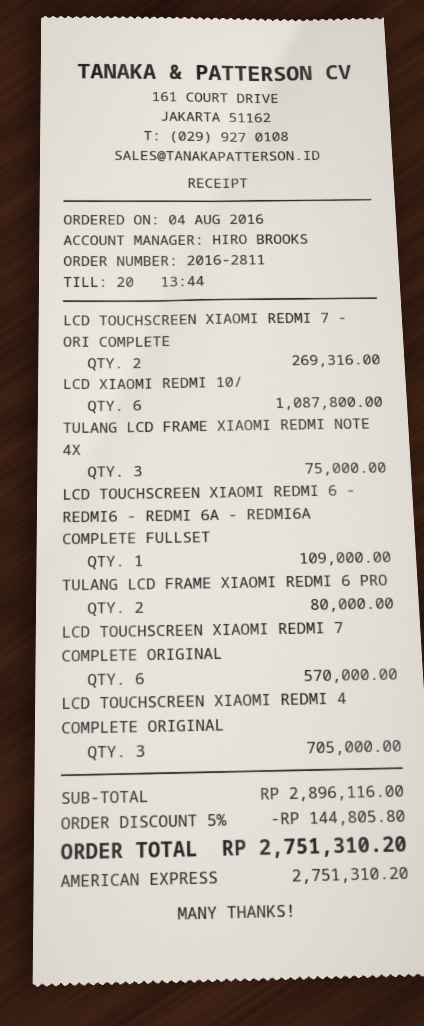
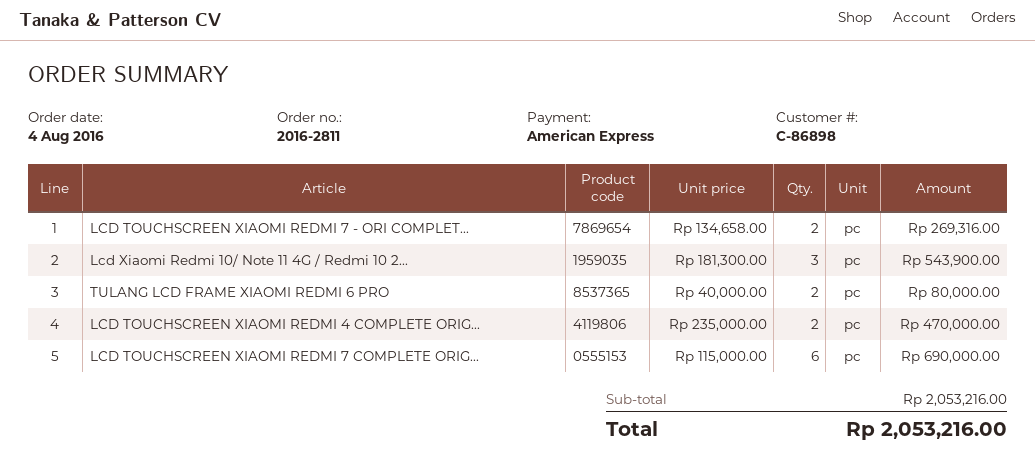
LCD XIAOMI REDMI 10/: 6 for 1087800.00 -> 3 for 543900.00
TULANG LCD FRAME XIAOMI REDMI NOTE 4X: 3 for 75000.00 -> none
LCD TOUCHSCREEN XIAOMI REDMI 6 - REDMI6 - REDMI 6A - REDMI6A COMPLETE FULLSET: 1 for 109000.00 -> none
LCD TOUCHSCREEN XIAOMI REDMI 7 COMPLETE ORIGINAL: 6 for 570000.00 -> 6 for 690000.00
LCD TOUCHSCREEN XIAOMI REDMI 4 COMPLETE ORIGINAL: 3 for 705000.00 -> 2 for 470000.00
subtotal: 2896116.00 -> 2053216.00
discount: 5% = 144805.80 -> none
total: 2751310.20 -> 2053216.00

